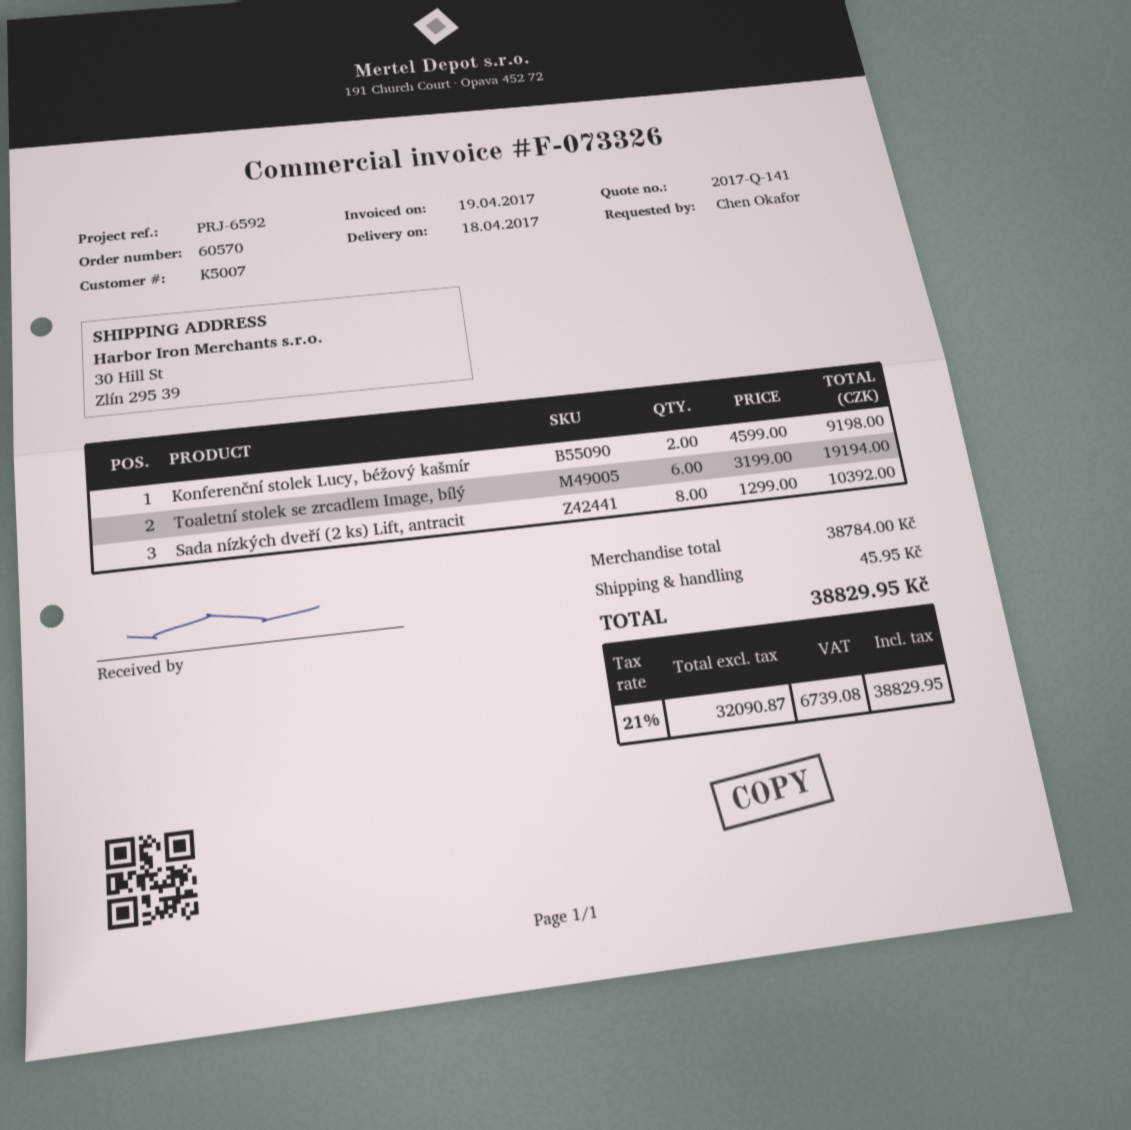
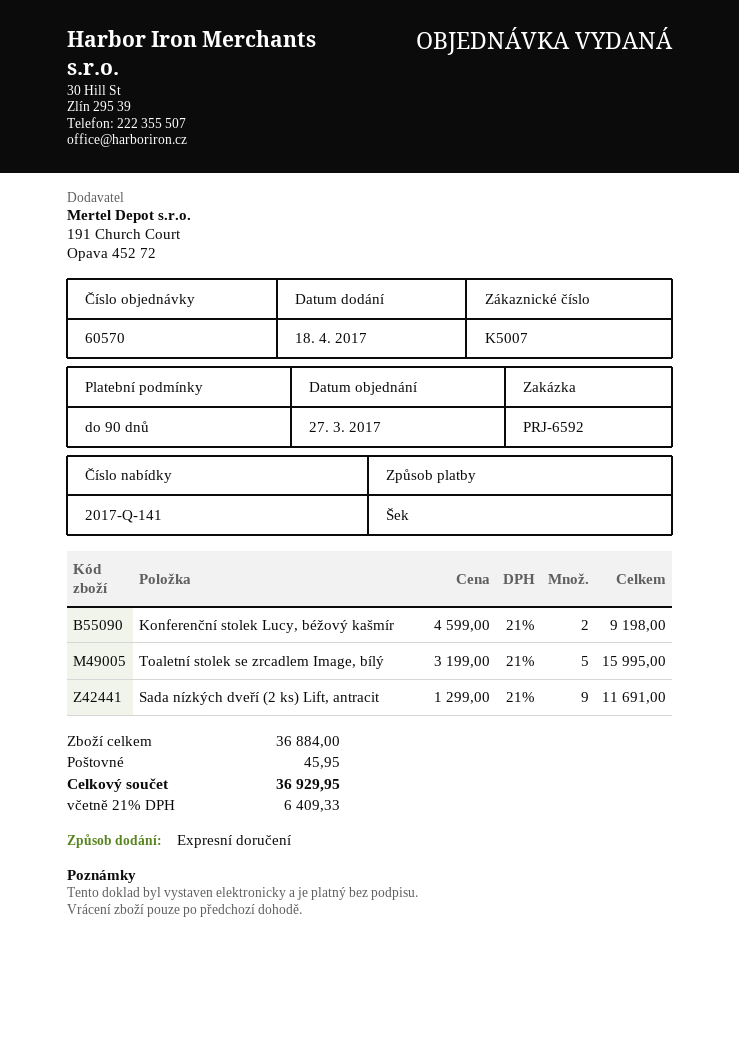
Toaletní stolek se zrcadlem Image, bílý: 6 x 3199.00 = 19194.00 -> 5 x 3199.00 = 15995.00
Sada nízkých dveří (2 ks) Lift, antracit: 8 x 1299.00 = 10392.00 -> 9 x 1299.00 = 11691.00
subtotal: 38784.00 -> 36884.00
tax: 21% = 6739.08 -> 21% = 6409.33
total: 38829.95 -> 36929.95

